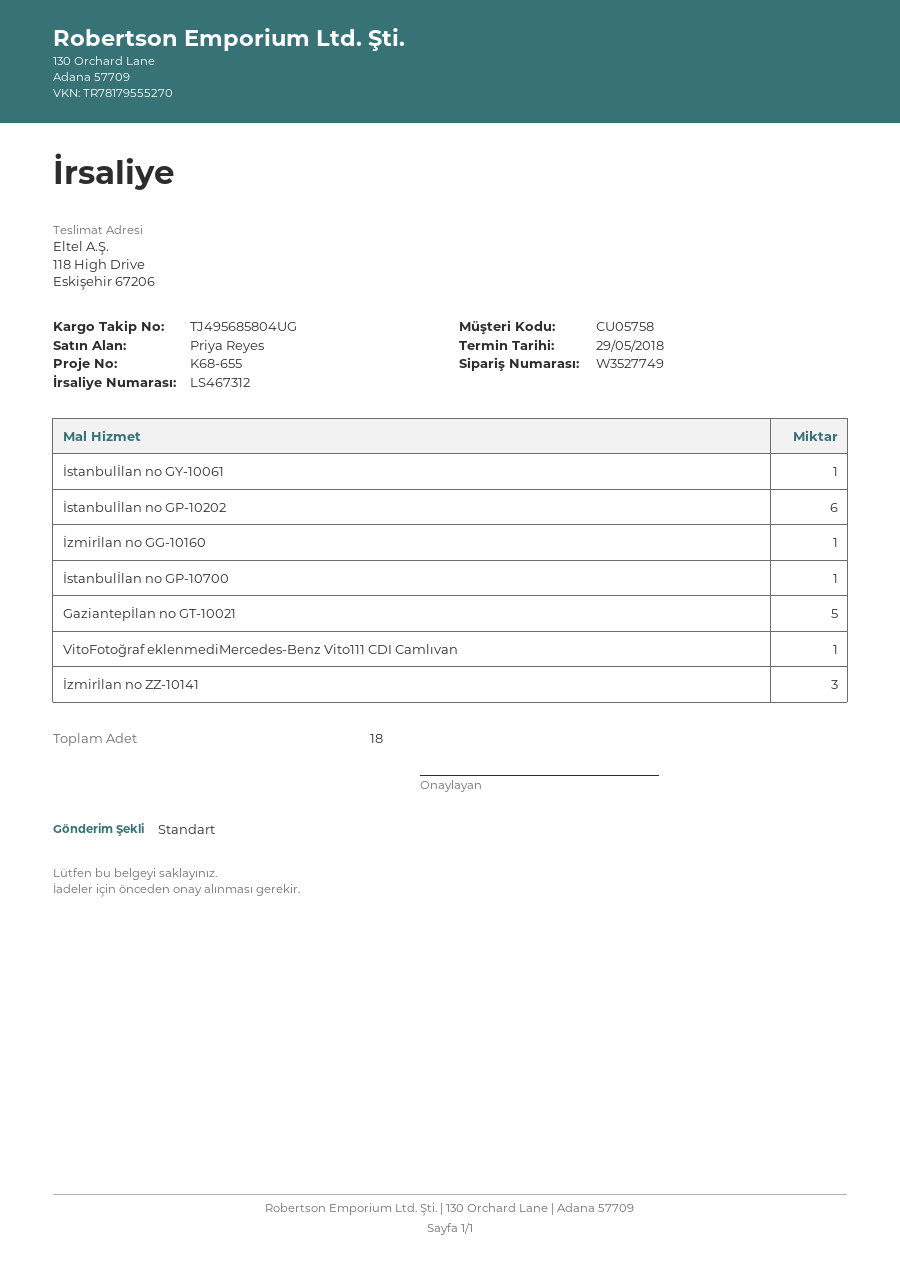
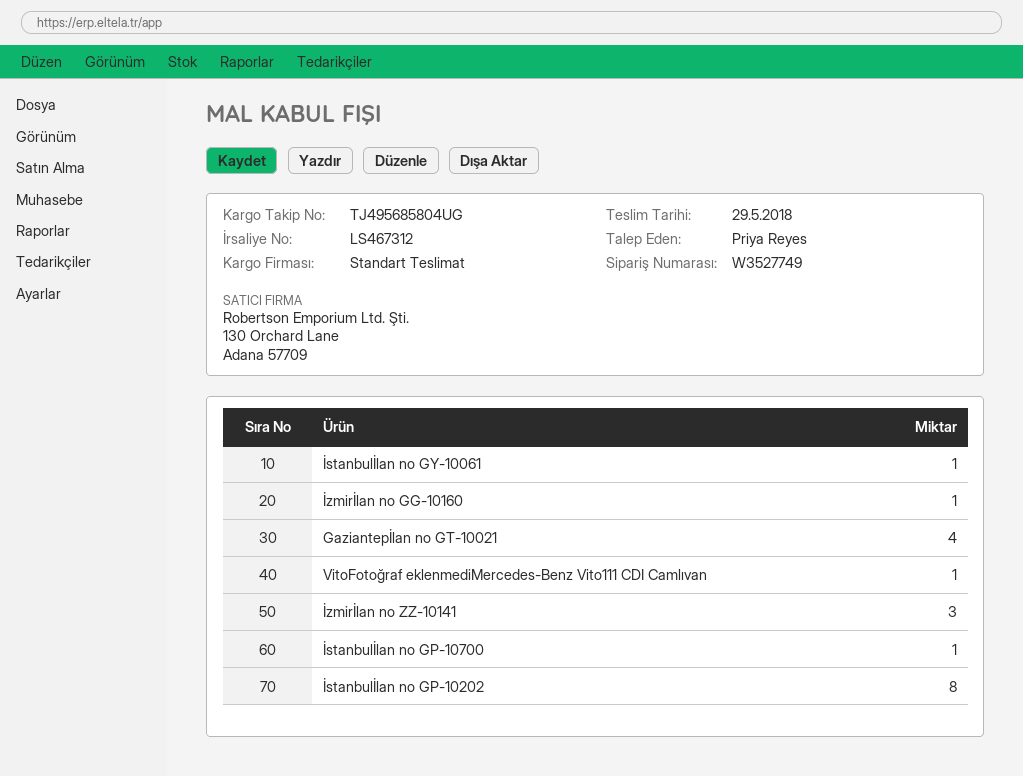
İstanbulİlan no GP-10202: 6 -> 8
Gaziantepİlan no GT-10021: 5 -> 4

